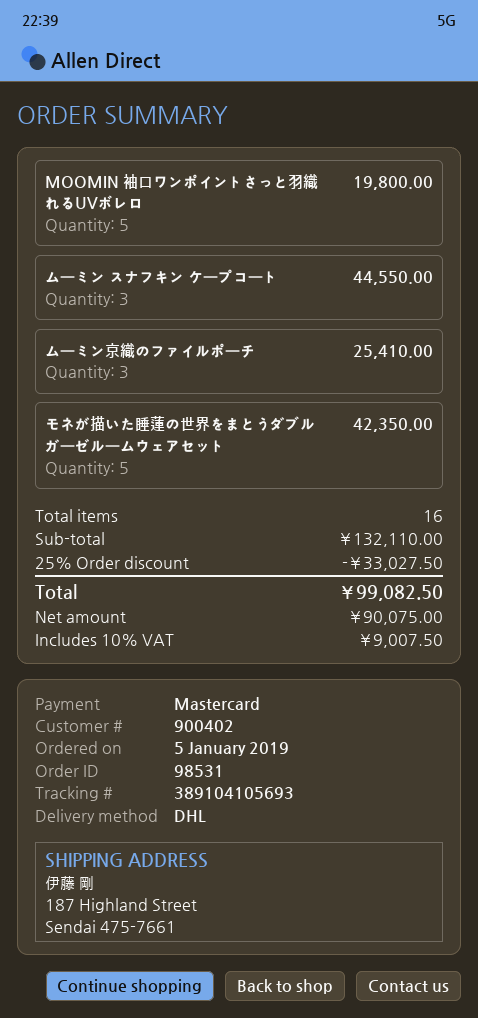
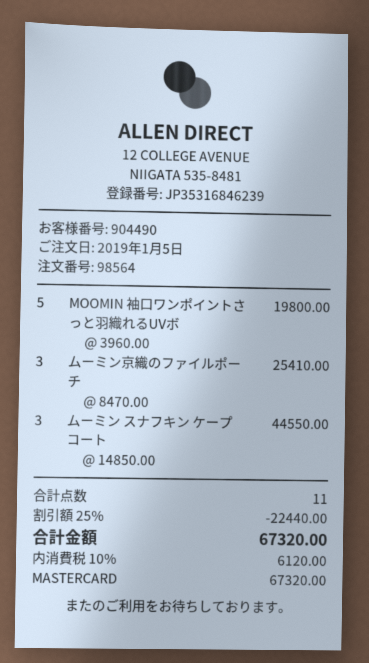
order number: 98531 -> 98564
customer number: 900402 -> 904490
モネが描いた睡蓮の世界をまとうダブルガーゼルームウェアセット: 5 for 42350.00 -> none
total quantity: 16 -> 11
discount: 25% = 33027.50 -> 25% = 22440.00
tax: 10% = 9007.50 -> 10% = 6120.00
total: 99082.50 -> 67320.00

